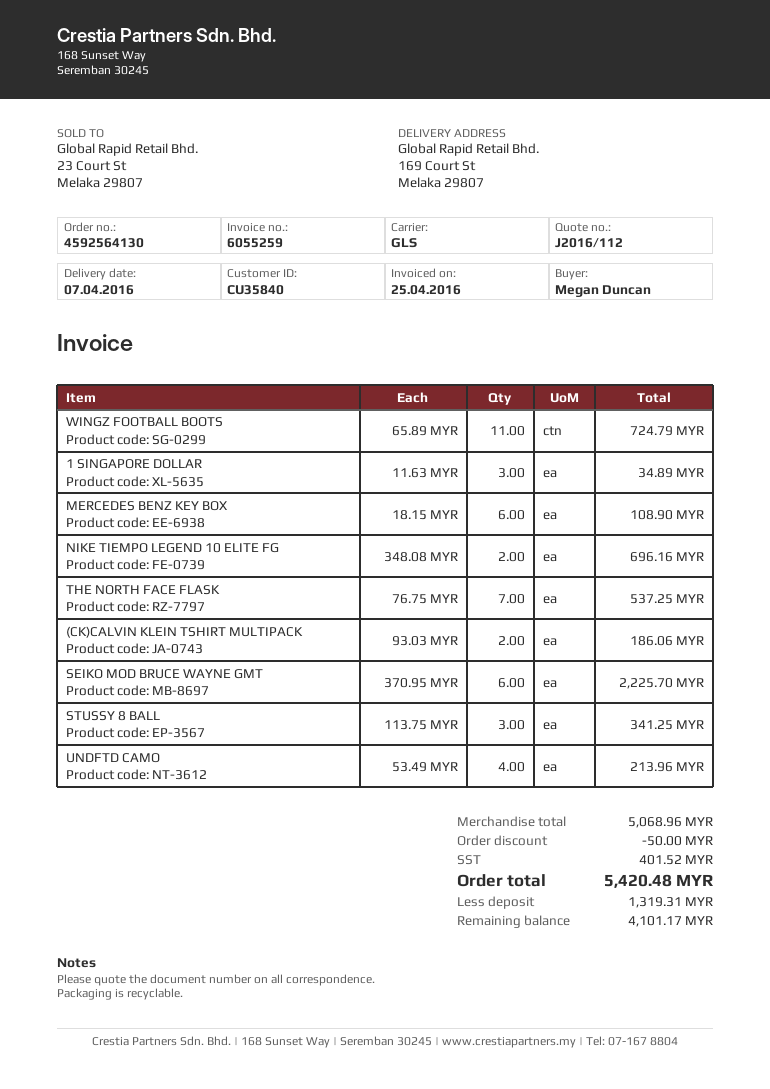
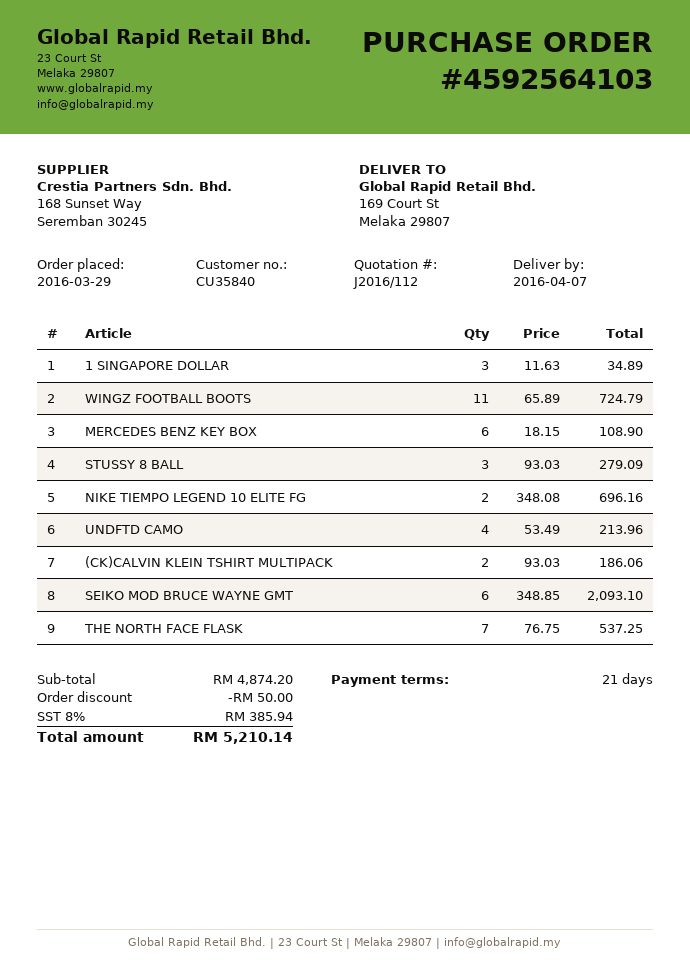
order number: 4592564130 -> 4592564103
SEIKO MOD BRUCE WAYNE GMT: 6 x 370.95 = 2225.70 -> 6 x 348.85 = 2093.10
STUSSY 8 BALL: 3 x 113.75 = 341.25 -> 3 x 93.03 = 279.09
subtotal: 5068.96 -> 4874.20
tax: 401.52 -> 385.94
total: 5420.48 -> 5210.14

